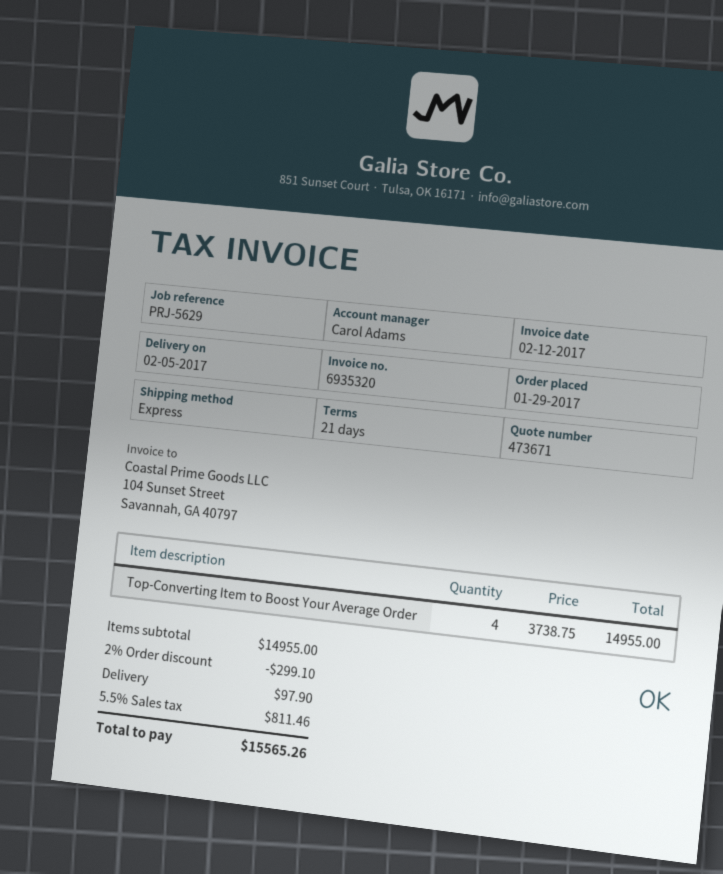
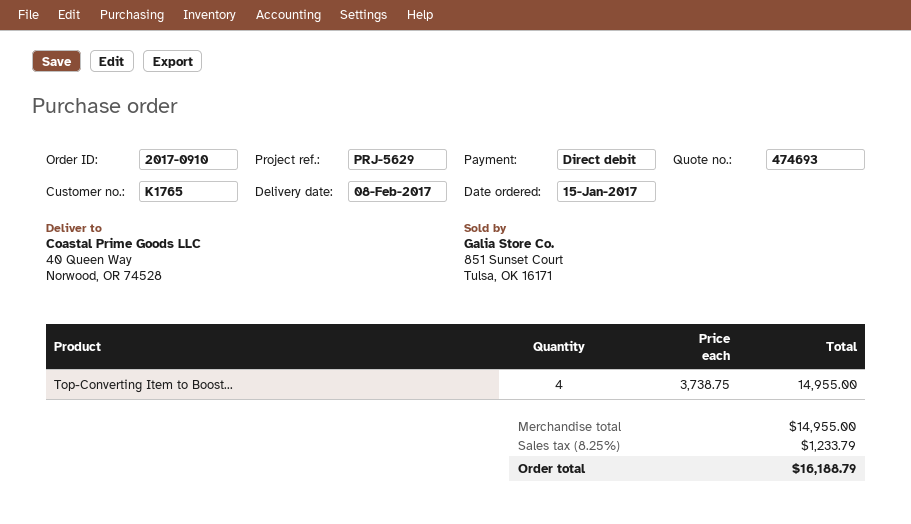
quote number: 473671 -> 474693
order date: 2017-01-29 -> 2017-01-15
delivery date: 2017-02-05 -> 2017-02-08
discount: 2% = 299.10 -> none
shipping: 97.90 -> none
tax: 5.5% = 811.46 -> 8.25% = 1233.79
total: 15565.26 -> 16188.79

